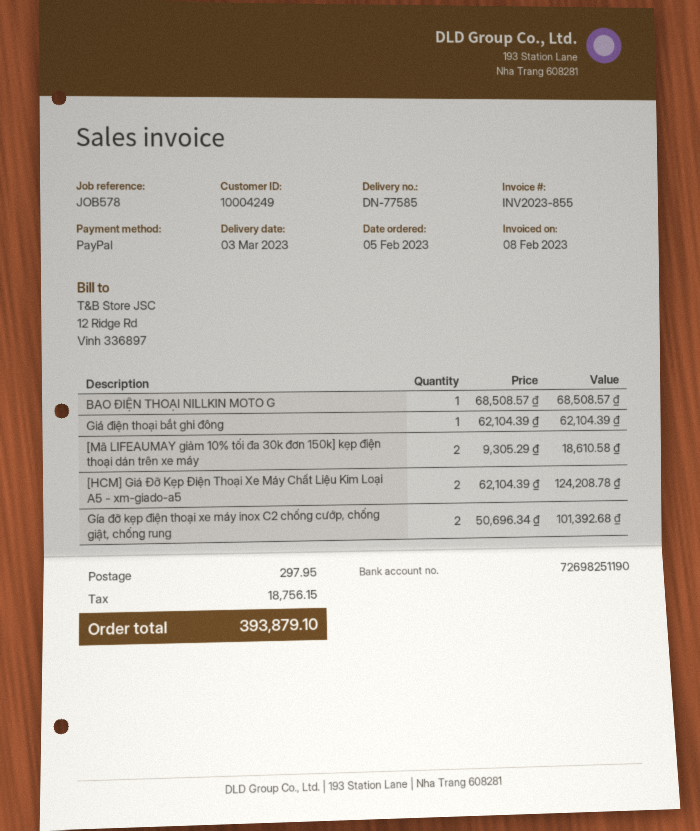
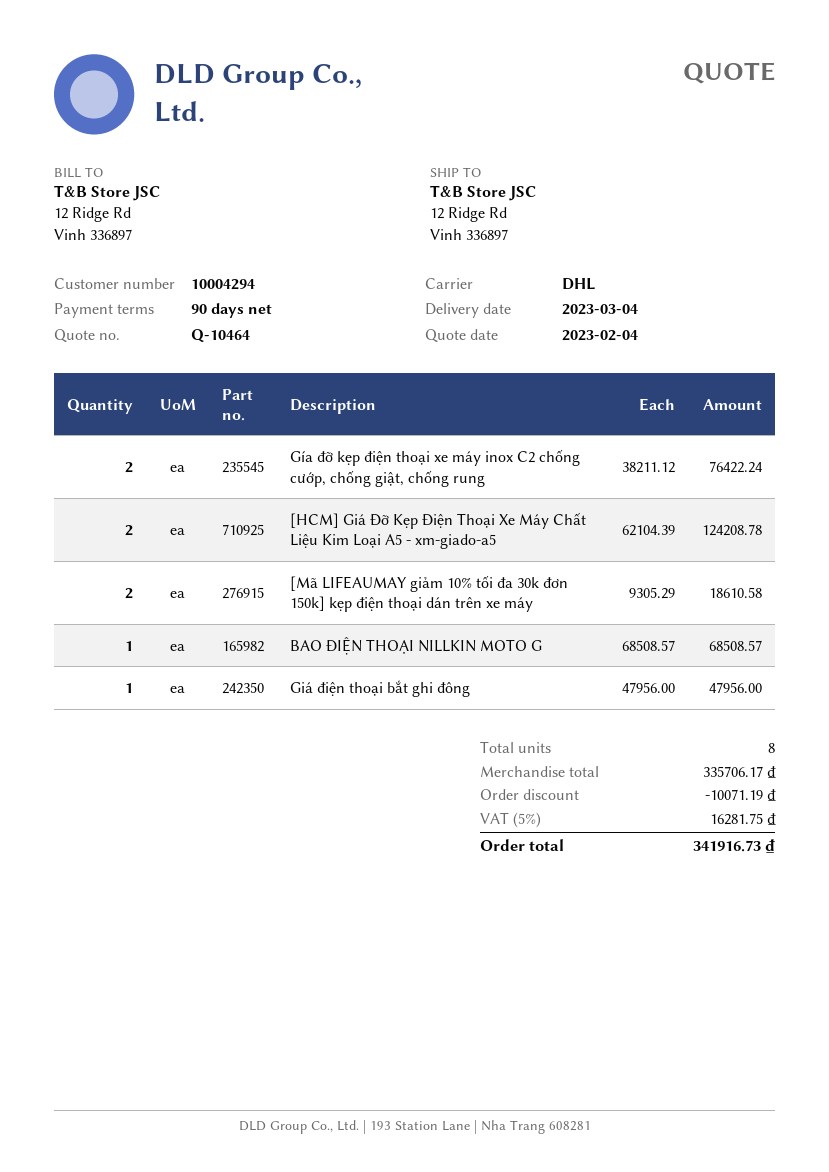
delivery date: 2023-03-03 -> 2023-03-04
customer number: 10004249 -> 10004294
Giá điện thoại bắt ghi đông: 1 x 62104.39 = 62104.39 -> 1 x 47956.00 = 47956.00
Gía đỡ kẹp điện thoại xe máy inox C2 chống cướp, chống giật, chống rung: 2 x 50696.34 = 101392.68 -> 2 x 38211.12 = 76422.24
discount: none -> 10071.19
shipping: 297.95 -> none
tax: 18756.15 -> 16281.75
total: 393879.10 -> 341916.73

